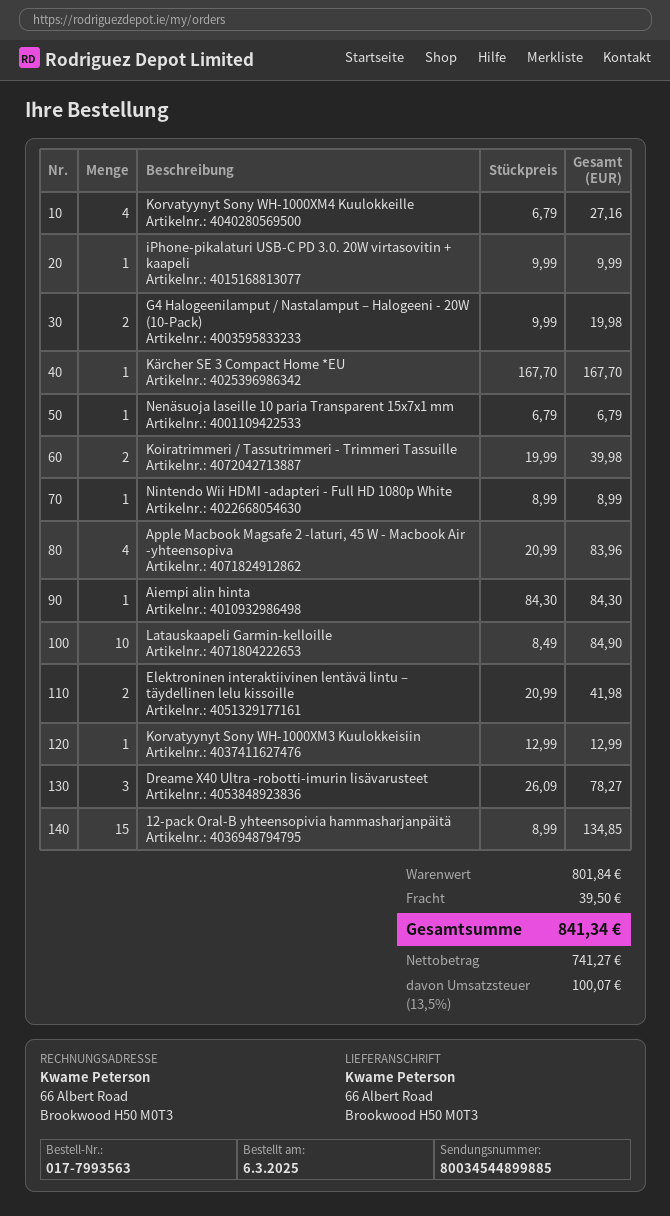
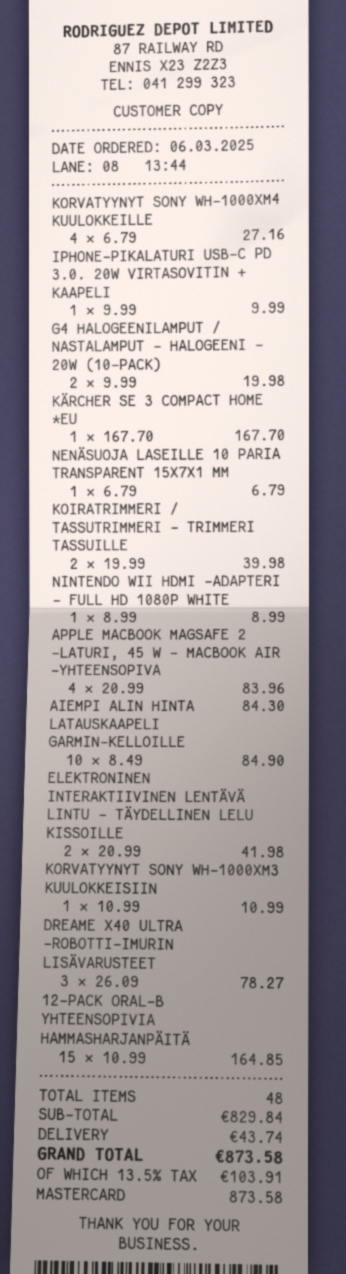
Korvatyynyt Sony WH-1000XM3 Kuulokkeisiin: 1 x 12.99 = 12.99 -> 1 x 10.99 = 10.99
12-pack Oral-B yhteensopivia hammasharjanpäitä: 15 x 8.99 = 134.85 -> 15 x 10.99 = 164.85
subtotal: 801.84 -> 829.84
shipping: 39.50 -> 43.74
tax: 13.5% = 100.07 -> 13.5% = 103.91
total: 841.34 -> 873.58

